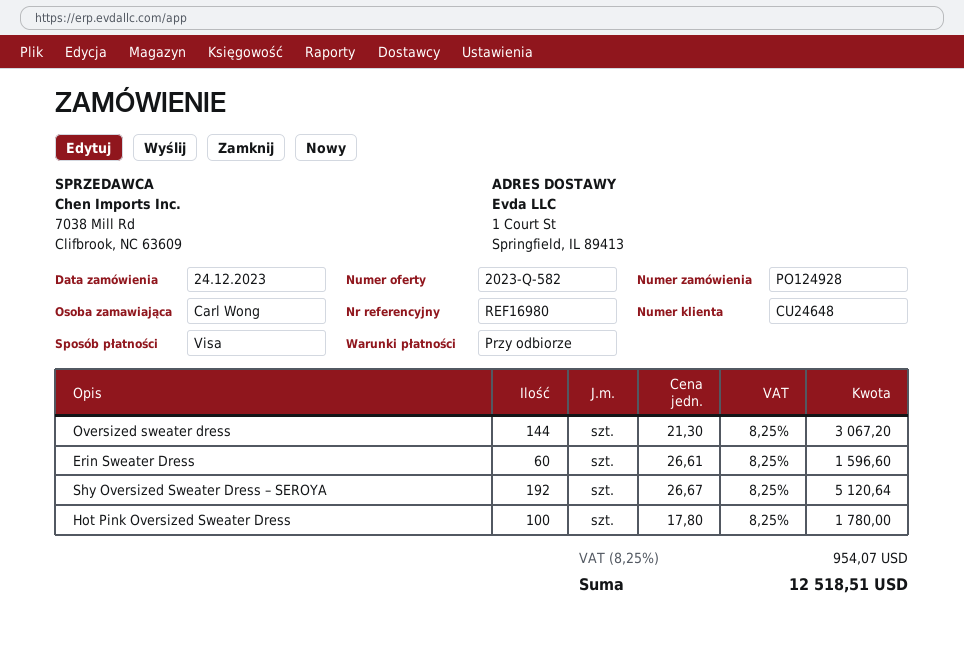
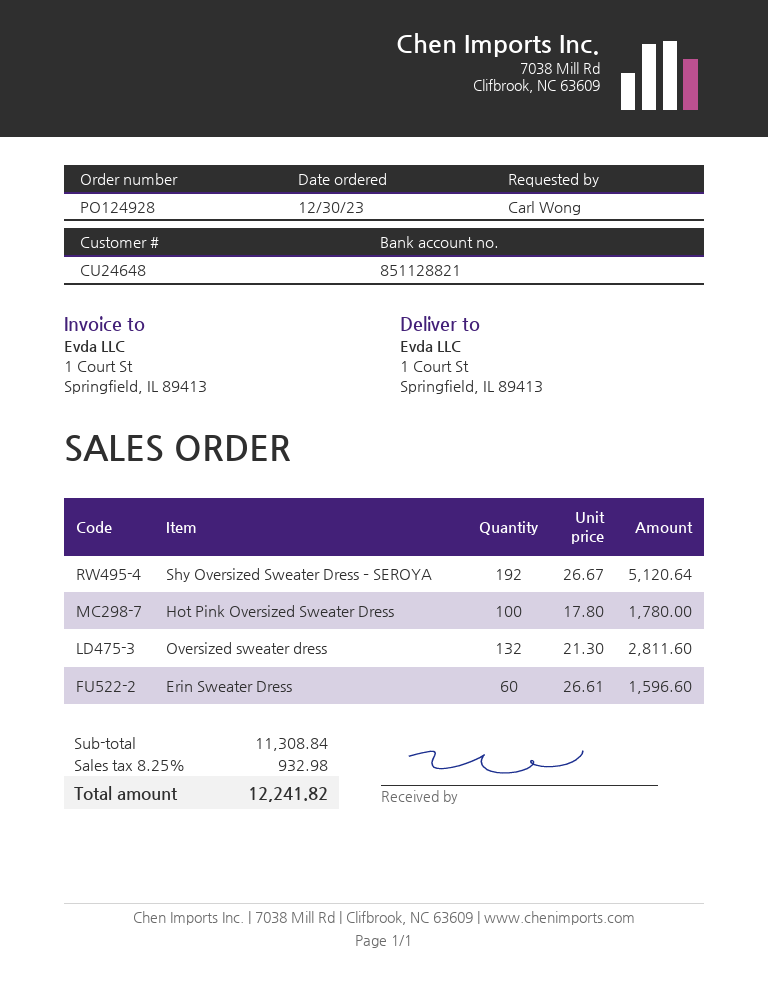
order date: 2023-12-24 -> 2023-12-30
Oversized sweater dress: 144 x 21.30 = 3067.20 -> 132 x 21.30 = 2811.60
tax: 8.25% = 954.07 -> 8.25% = 932.98
total: 12518.51 -> 12241.82

